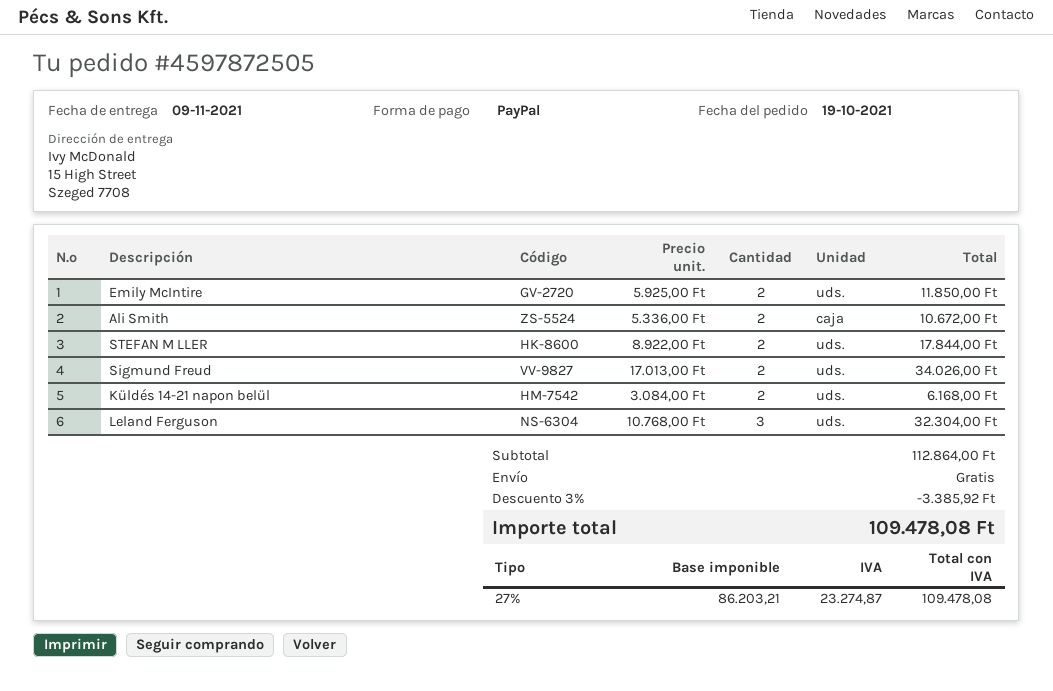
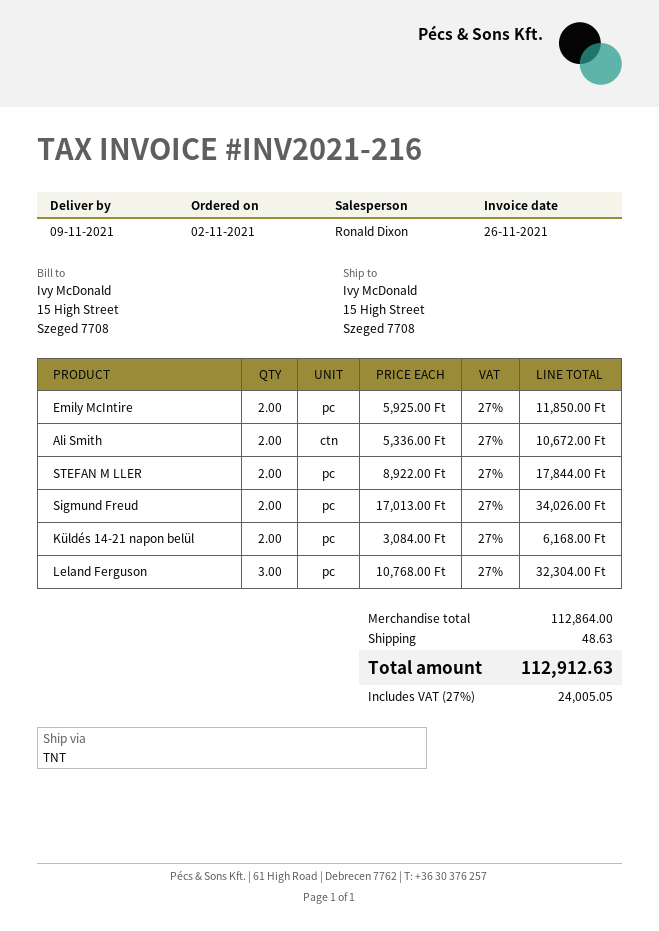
order date: 2021-10-19 -> 2021-11-02
discount: 3% = 3385.92 -> none
shipping: 0.00 -> 48.63
tax: 27% = 23274.87 -> 27% = 24005.05
total: 109478.08 -> 112912.63

